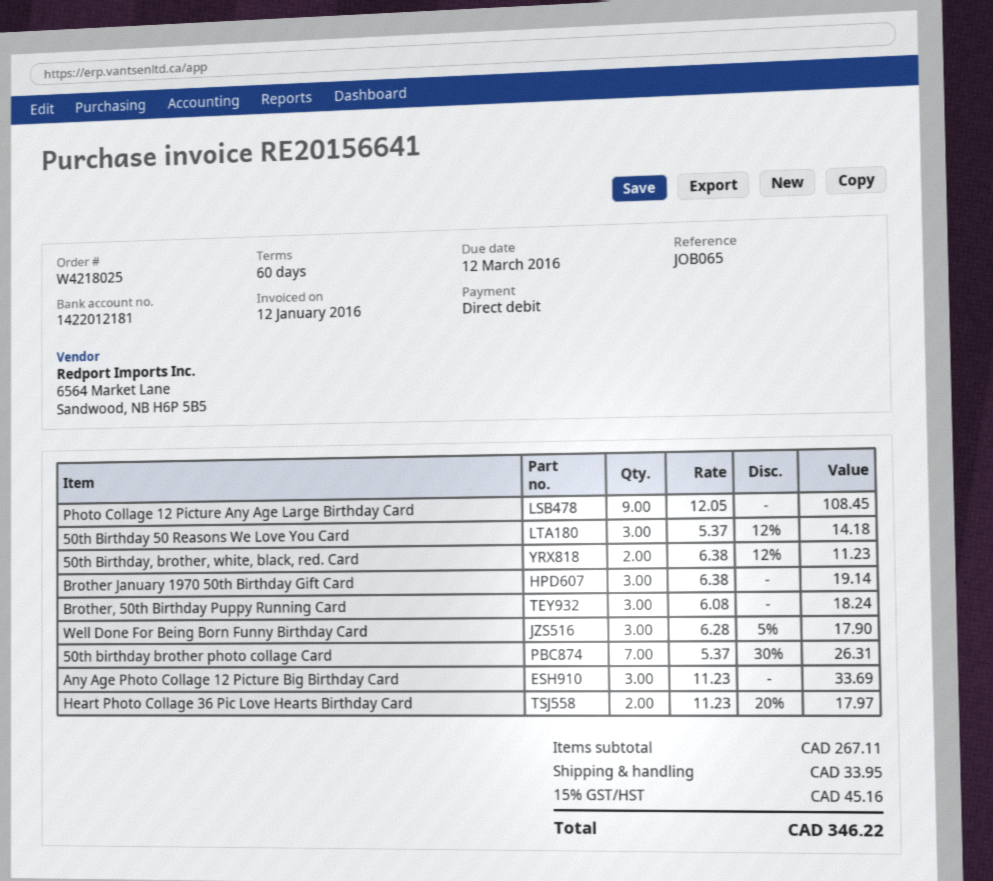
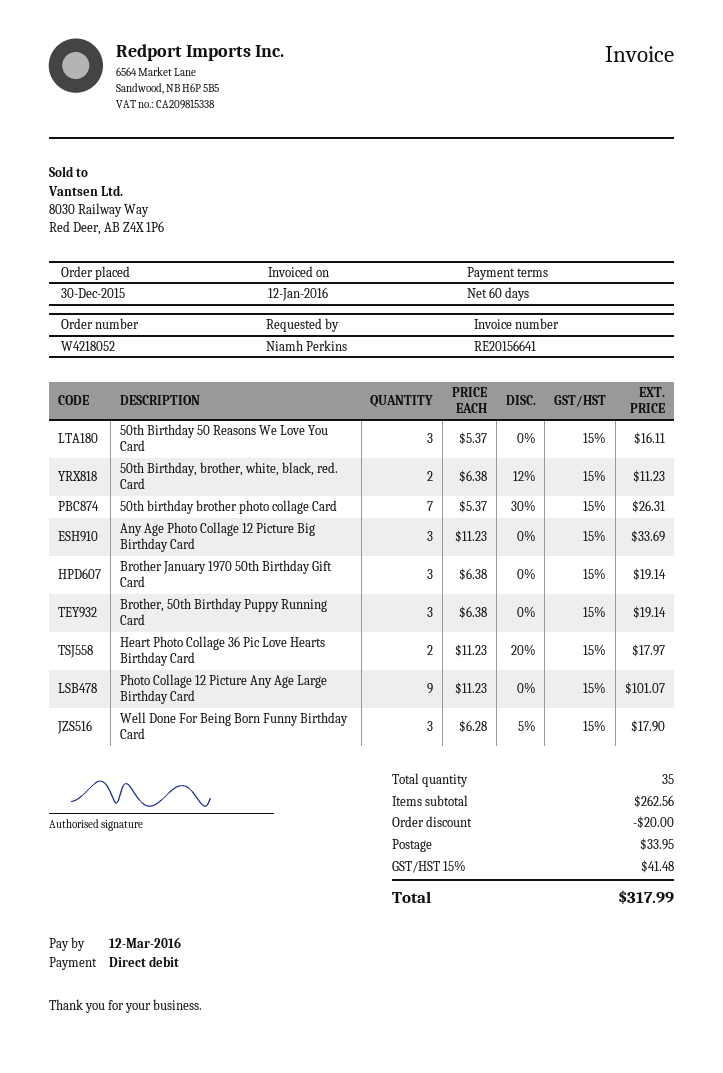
order number: W4218025 -> W4218052
Photo Collage 12 Picture Any Age Large Birthday Card: 9 x 12.05 = 108.45 -> 9 x 11.23 = 101.07
50th Birthday 50 Reasons We Love You Card: 3 x 5.37 - 12% = 14.18 -> 3 x 5.37 = 16.11
Brother, 50th Birthday Puppy Running Card: 3 x 6.08 = 18.24 -> 3 x 6.38 = 19.14
subtotal: 267.11 -> 262.56
discount: none -> 20.00
tax: 15% = 45.16 -> 15% = 41.48
total: 346.22 -> 317.99

